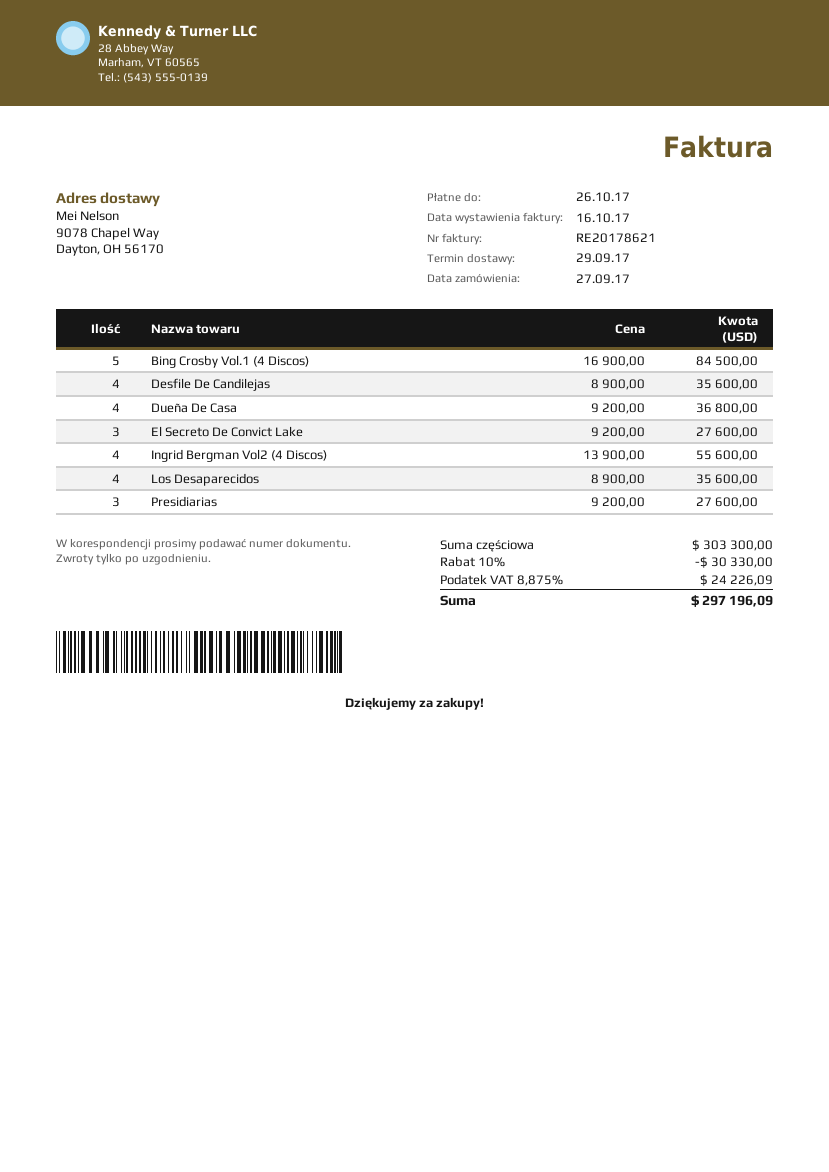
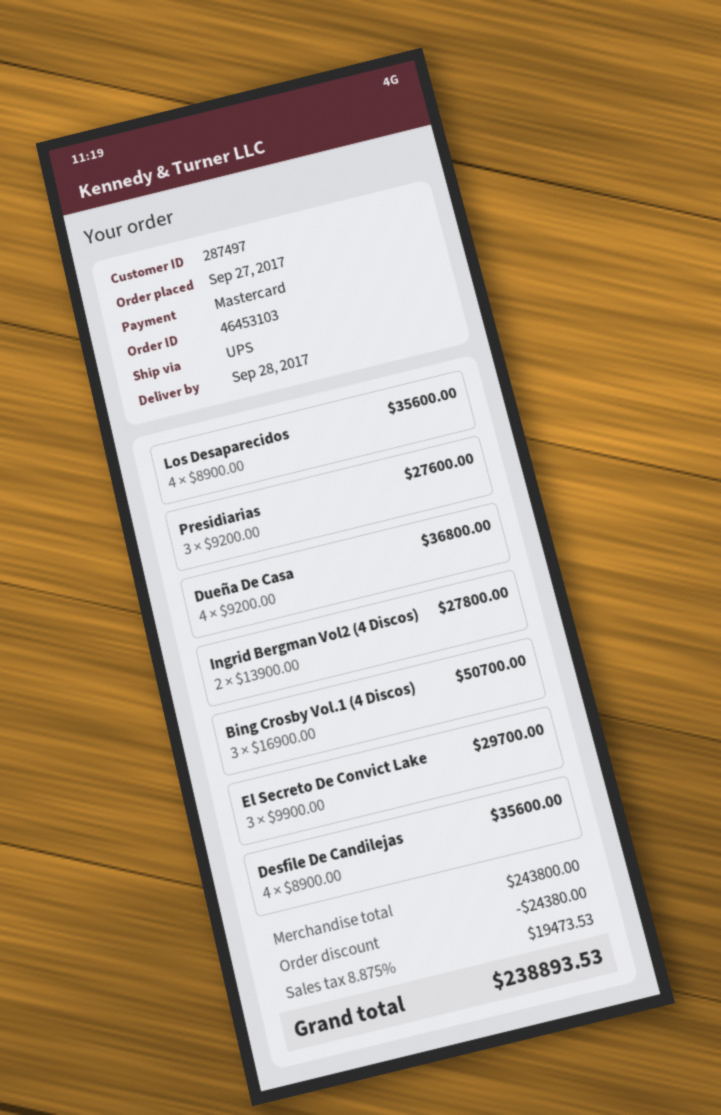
delivery date: 2017-09-29 -> 2017-09-28
Bing Crosby Vol.1 (4 Discos): 5 x 16900.00 = 84500.00 -> 3 x 16900.00 = 50700.00
El Secreto De Convict Lake: 3 x 9200.00 = 27600.00 -> 3 x 9900.00 = 29700.00
Ingrid Bergman Vol2 (4 Discos): 4 x 13900.00 = 55600.00 -> 2 x 13900.00 = 27800.00
subtotal: 303300.00 -> 243800.00
discount: 30330.00 -> 24380.00
tax: 8.875% = 24226.09 -> 8.875% = 19473.53
total: 297196.09 -> 238893.53

